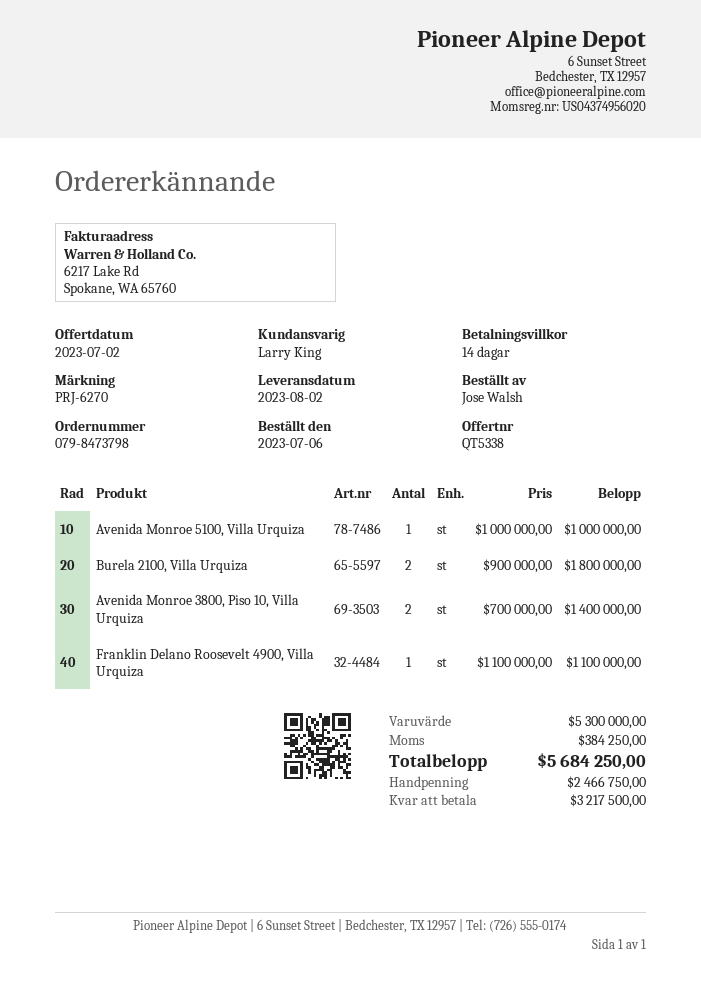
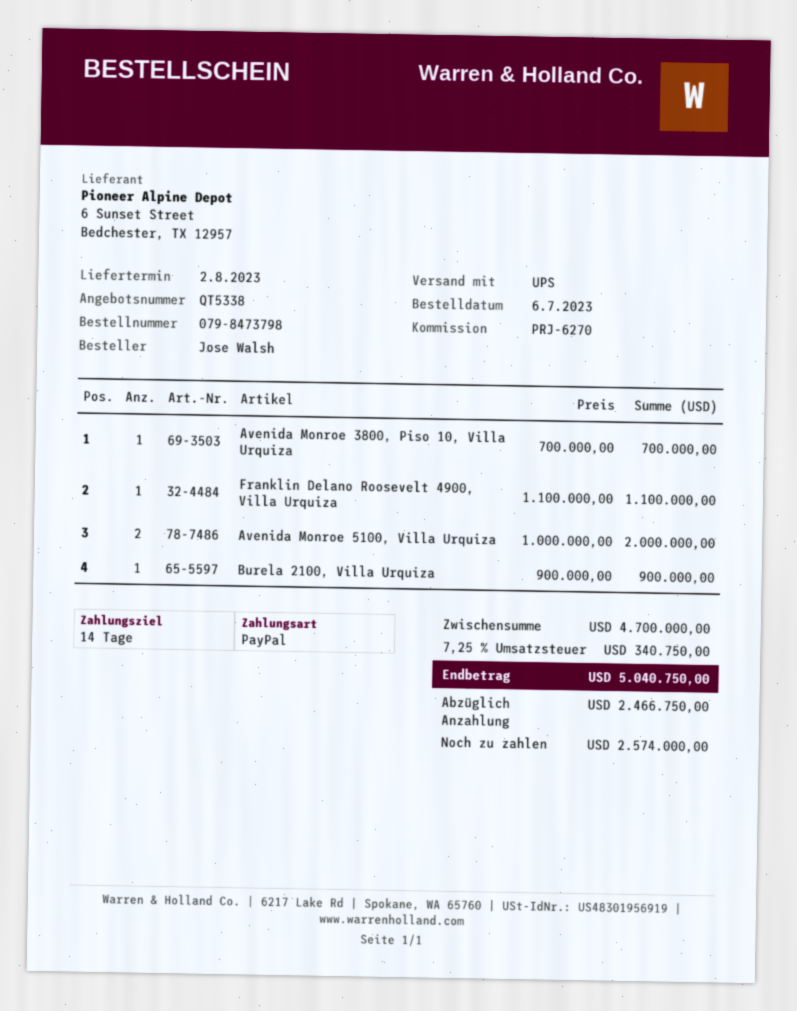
Avenida Monroe 5100, Villa Urquiza: 1 x 1000000.00 = 1000000.00 -> 2 x 1000000.00 = 2000000.00
Burela 2100, Villa Urquiza: 2 x 900000.00 = 1800000.00 -> 1 x 900000.00 = 900000.00
Avenida Monroe 3800, Piso 10, Villa Urquiza: 2 x 700000.00 = 1400000.00 -> 1 x 700000.00 = 700000.00
subtotal: 5300000.00 -> 4700000.00
tax: 384250.00 -> 340750.00
total: 5684250.00 -> 5040750.00
balance: 3217500.00 -> 2574000.00

